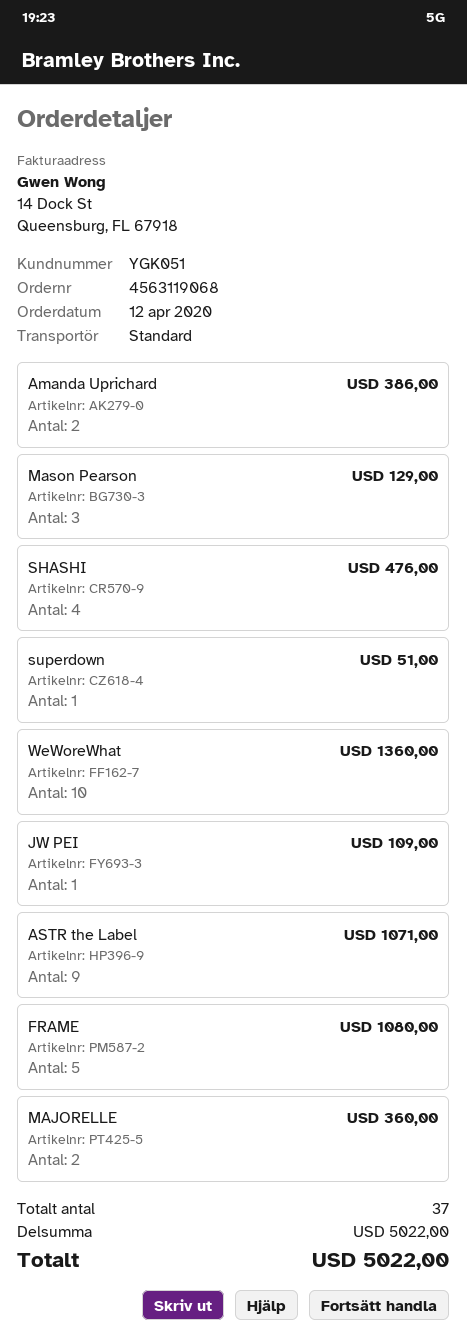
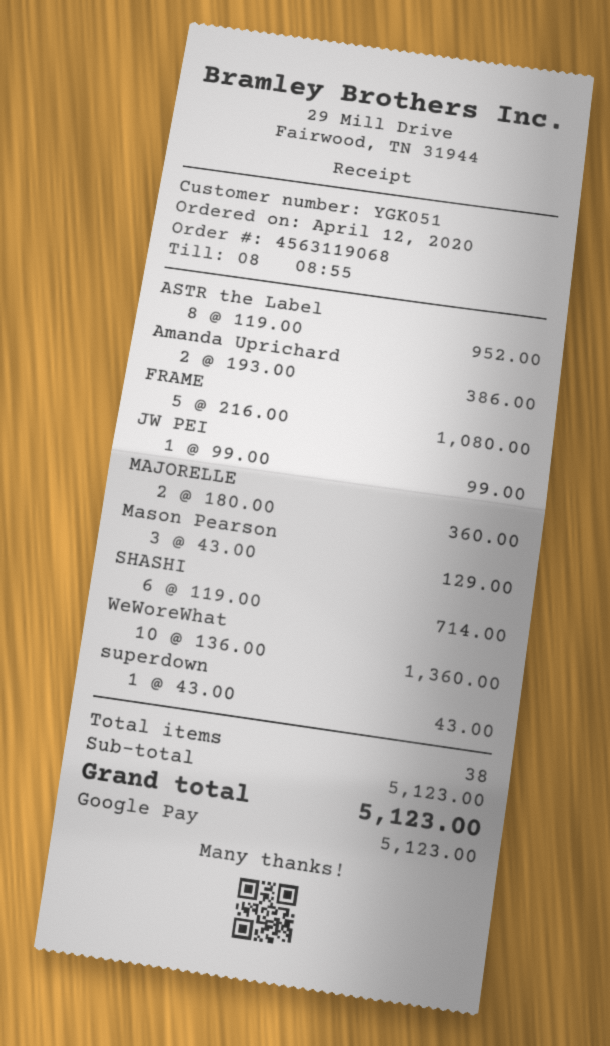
SHASHI: 4 for 476.00 -> 6 for 714.00
superdown: 1 for 51.00 -> 1 for 43.00
JW PEI: 1 for 109.00 -> 1 for 99.00
ASTR the Label: 9 for 1071.00 -> 8 for 952.00
total quantity: 37 -> 38
subtotal: 5022.00 -> 5123.00
total: 5022.00 -> 5123.00

